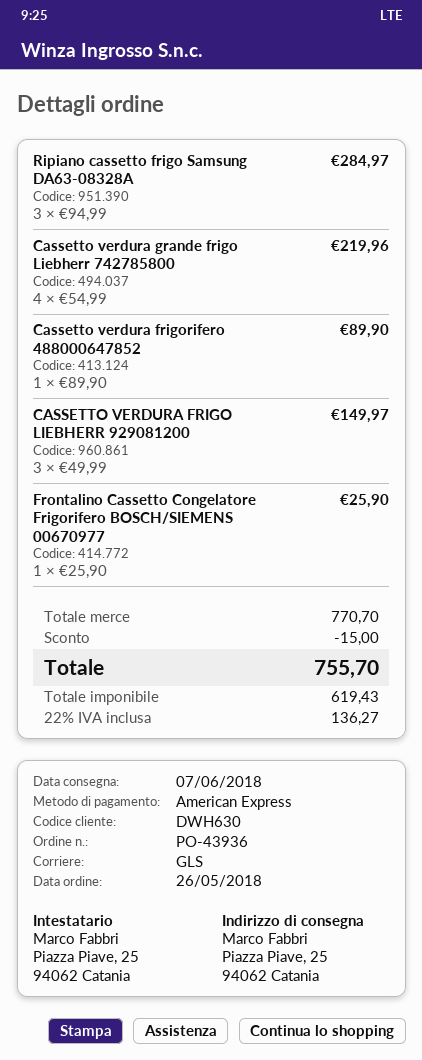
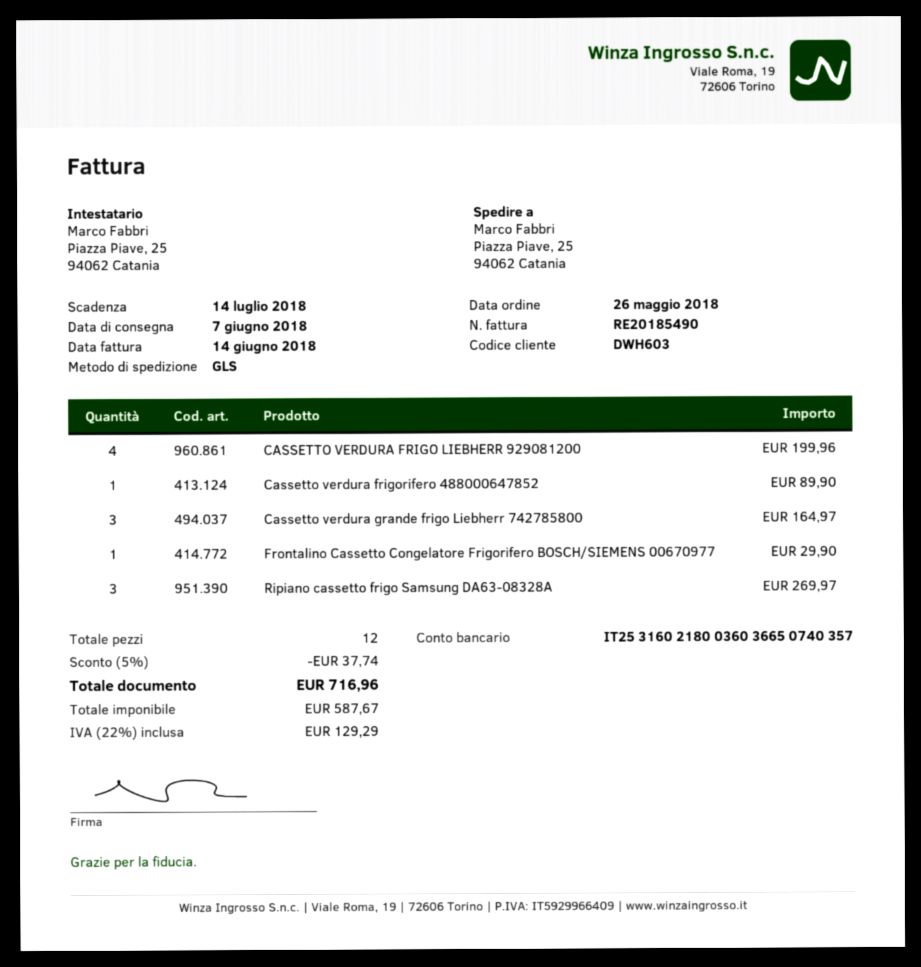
customer number: DWH630 -> DWH603
Ripiano cassetto frigo Samsung DA63-08328A: 3 for 284.97 -> 3 for 269.97
Cassetto verdura grande frigo Liebherr 742785800: 4 for 219.96 -> 3 for 164.97
CASSETTO VERDURA FRIGO LIEBHERR 929081200: 3 for 149.97 -> 4 for 199.96
Frontalino Cassetto Congelatore Frigorifero BOSCH/SIEMENS 00670977: 1 for 25.90 -> 1 for 29.90
discount: 15.00 -> 37.74
net: 619.43 -> 587.67
tax: 22% = 136.27 -> 22% = 129.29
total: 755.70 -> 716.96

